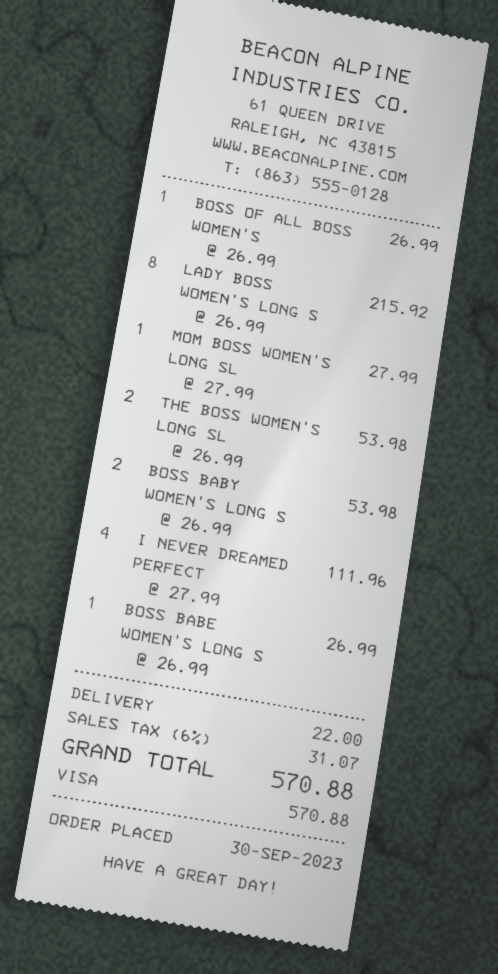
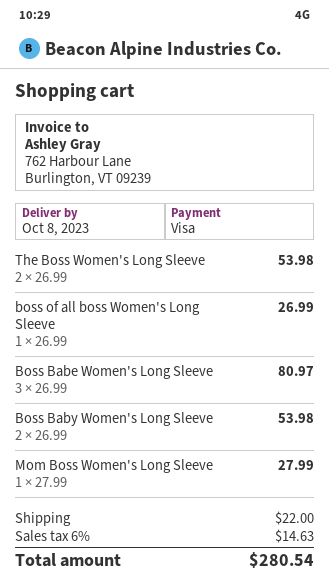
LADY BOSS WOMEN'S LONG S: 8 x 26.99 = 215.92 -> none
I NEVER DREAMED PERFECT: 4 x 27.99 = 111.96 -> none
BOSS BABE WOMEN'S LONG S: 1 x 26.99 = 26.99 -> 3 x 26.99 = 80.97
tax: 6% = 31.07 -> 6% = 14.63
total: 570.88 -> 280.54

